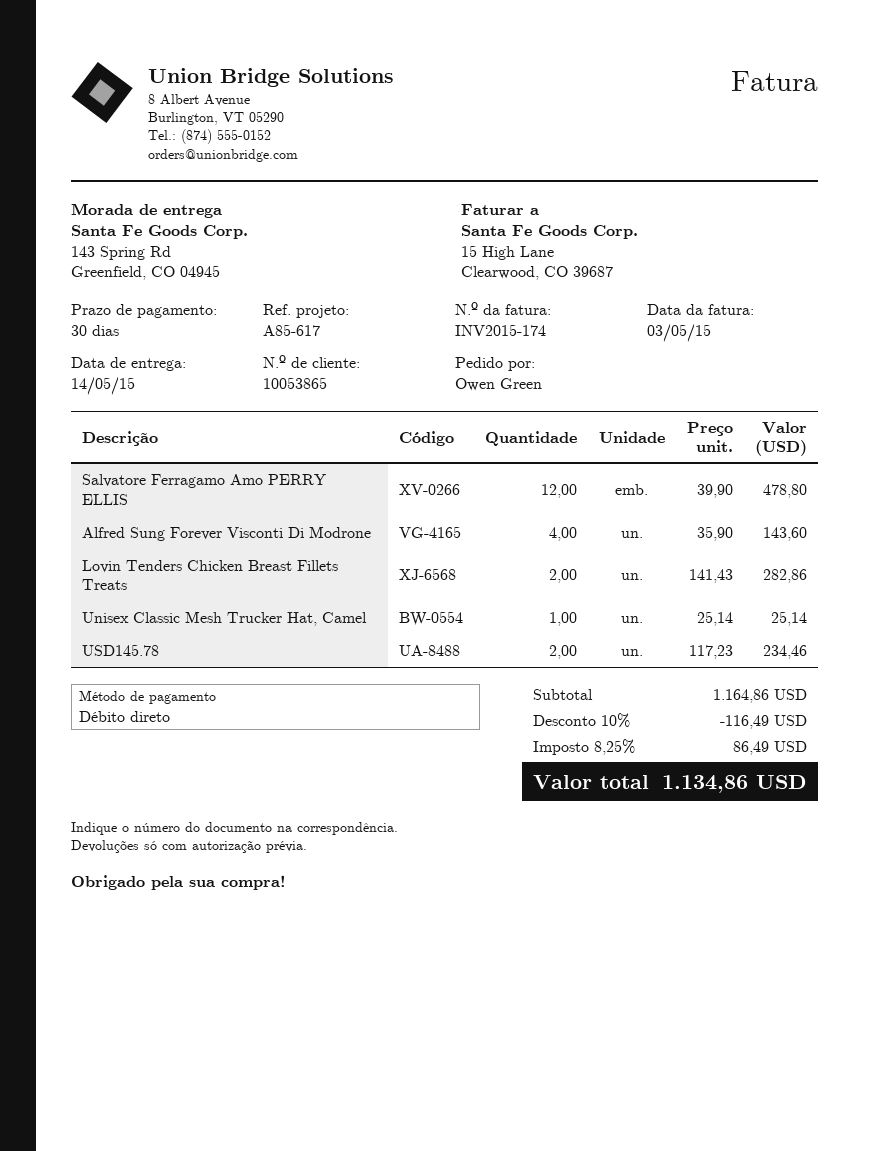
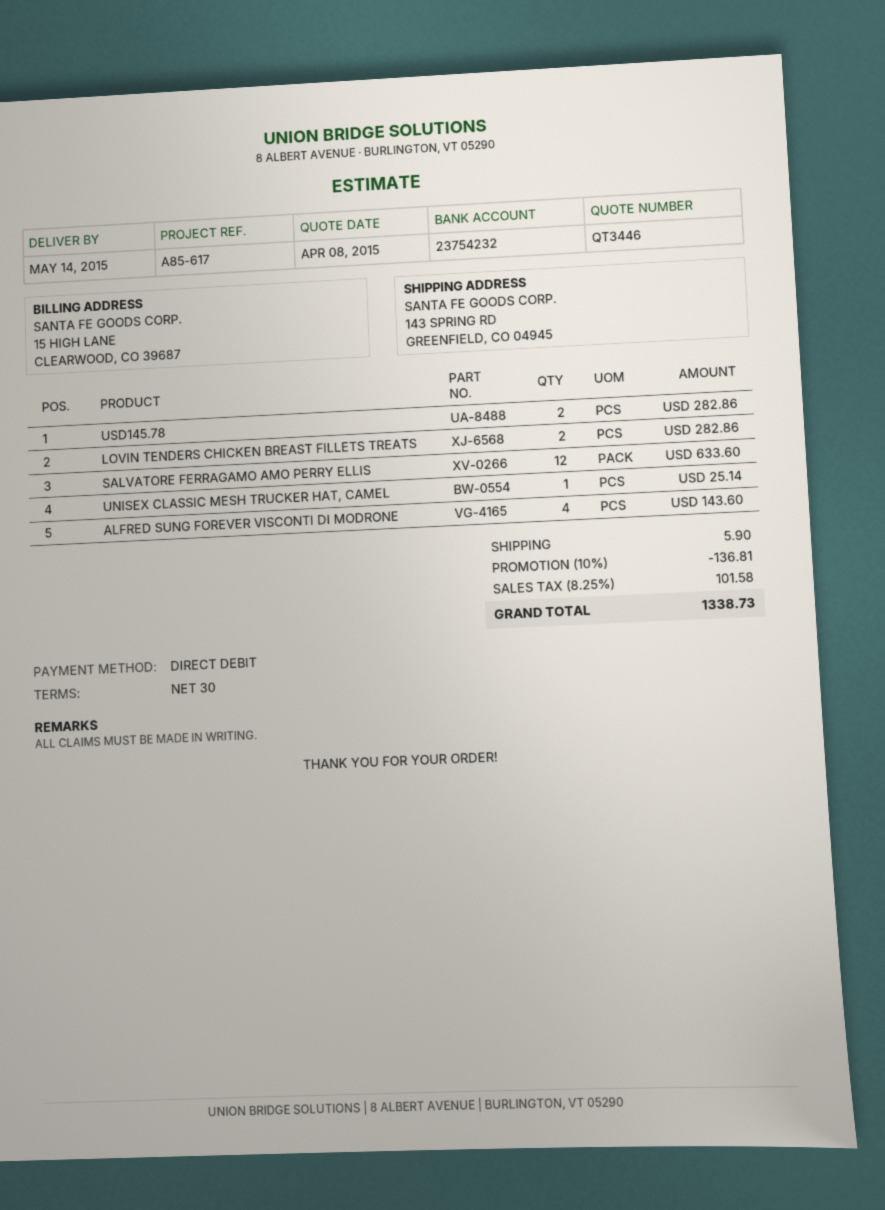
Salvatore Ferragamo Amo PERRY ELLIS: 12 for 478.80 -> 12 for 633.60
USD145.78: 2 for 234.46 -> 2 for 282.86
discount: 10% = 116.49 -> 10% = 136.81
shipping: none -> 5.90
tax: 8.25% = 86.49 -> 8.25% = 101.58
total: 1134.86 -> 1338.73

